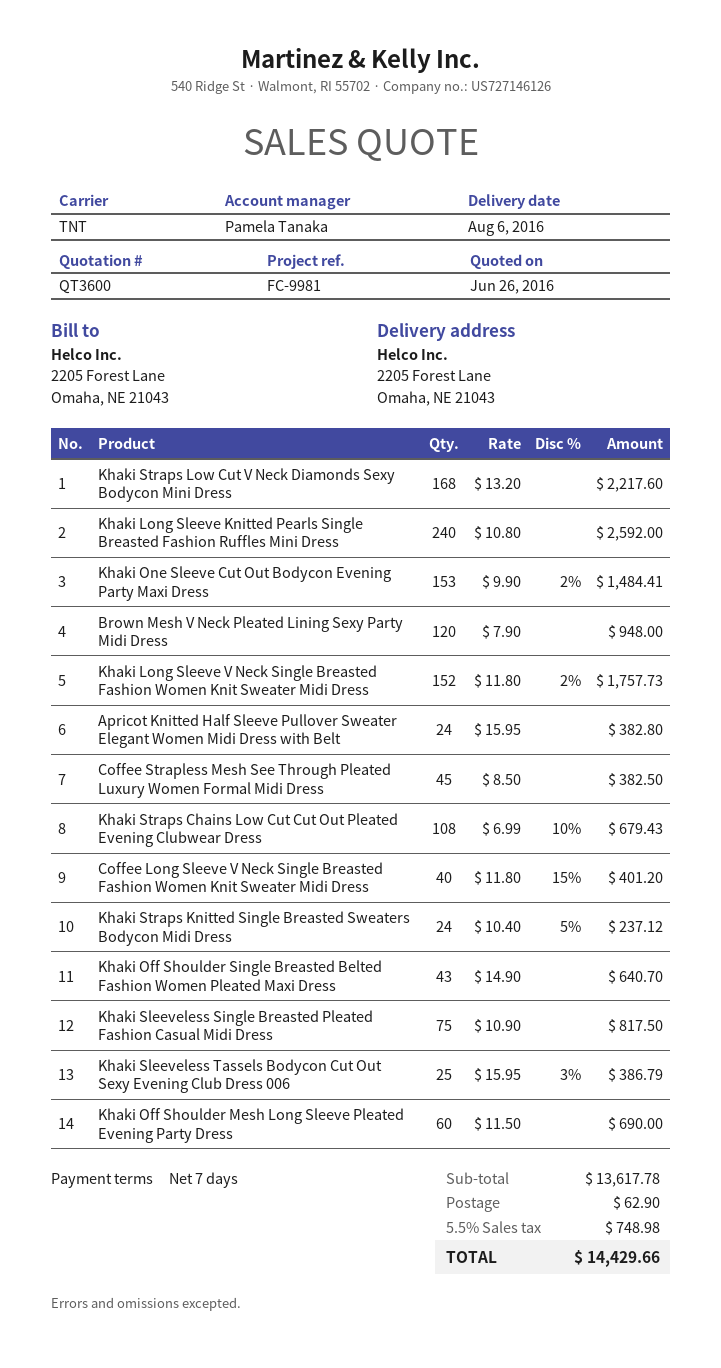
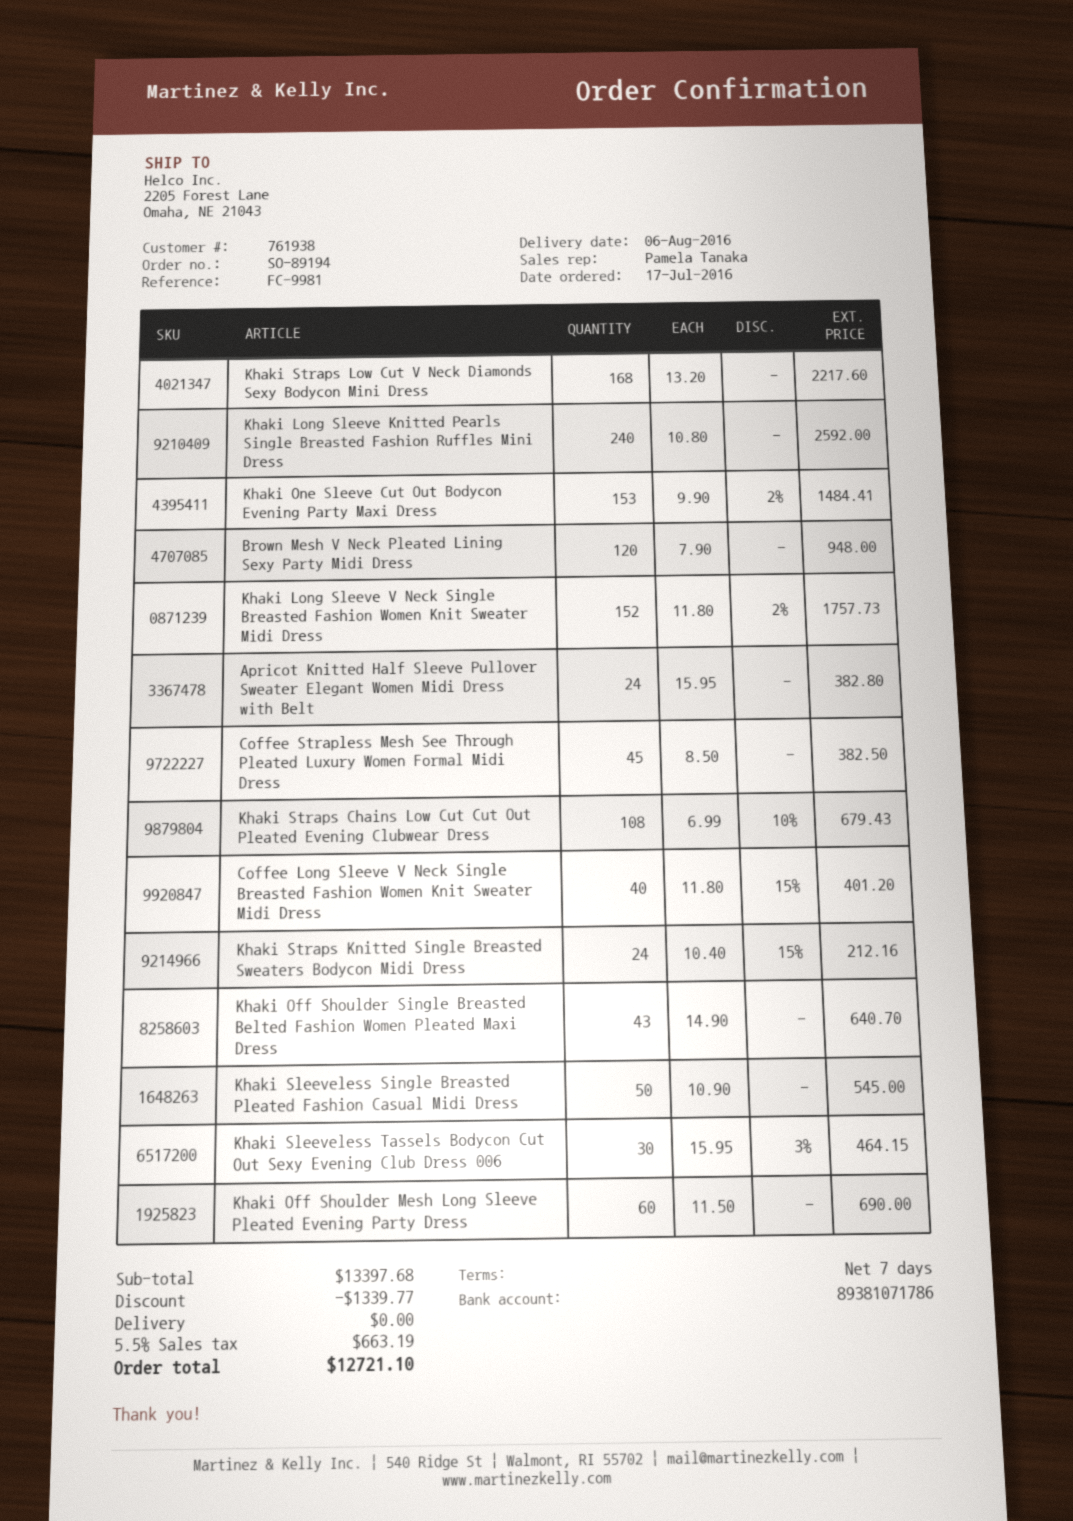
Khaki Straps Knitted Single Breasted Sweaters Bodycon Midi Dress: 24 x 10.40 - 5% = 237.12 -> 24 x 10.40 - 15% = 212.16
Khaki Sleeveless Single Breasted Pleated Fashion Casual Midi Dress: 75 x 10.90 = 817.50 -> 50 x 10.90 = 545.00
Khaki Sleeveless Tassels Bodycon Cut Out Sexy Evening Club Dress 006: 25 x 15.95 - 3% = 386.79 -> 30 x 15.95 - 3% = 464.15
subtotal: 13617.78 -> 13397.68
discount: none -> 1339.77
shipping: 62.90 -> 0.00
tax: 5.5% = 748.98 -> 5.5% = 663.19
total: 14429.66 -> 12721.10

